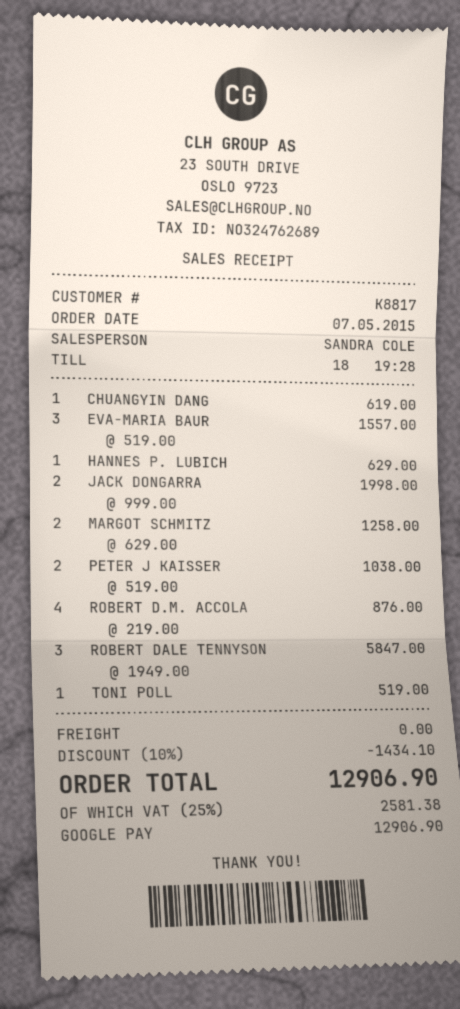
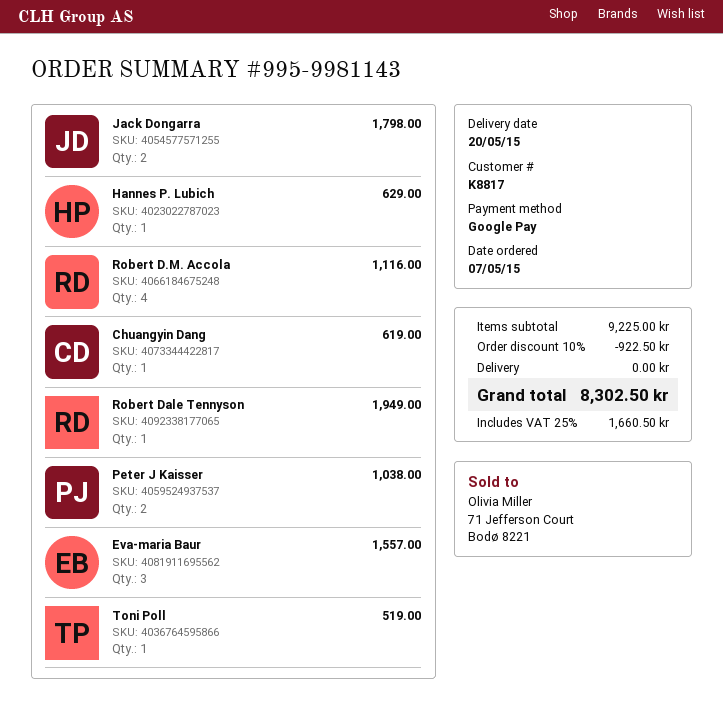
JACK DONGARRA: 2 for 1998.00 -> 2 for 1798.00
MARGOT SCHMITZ: 2 for 1258.00 -> none
ROBERT D.M. ACCOLA: 4 for 876.00 -> 4 for 1116.00
ROBERT DALE TENNYSON: 3 for 5847.00 -> 1 for 1949.00
discount: 10% = 1434.10 -> 10% = 922.50
tax: 25% = 2581.38 -> 25% = 1660.50
total: 12906.90 -> 8302.50

